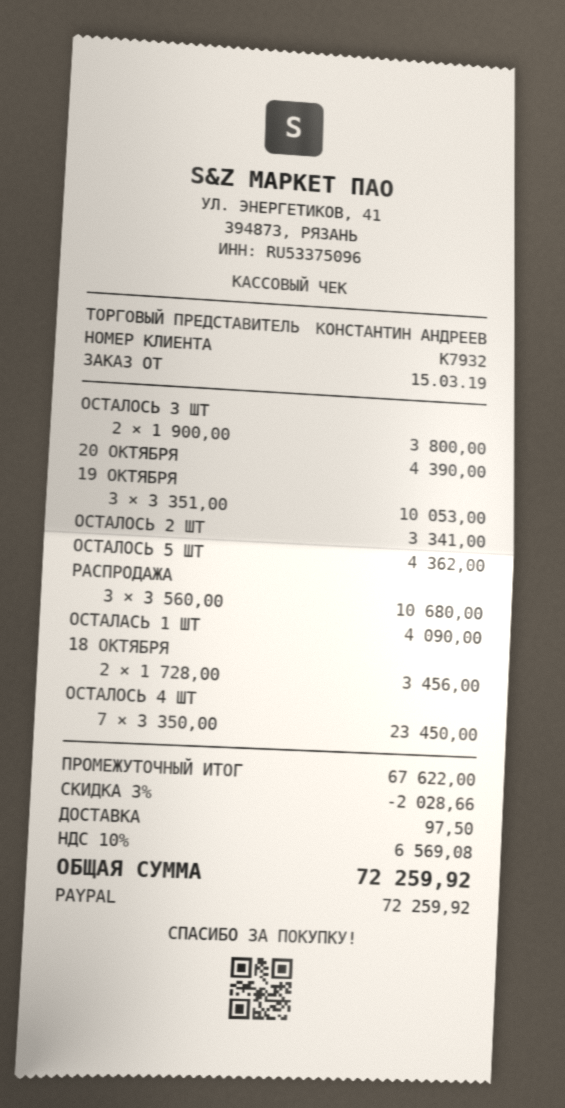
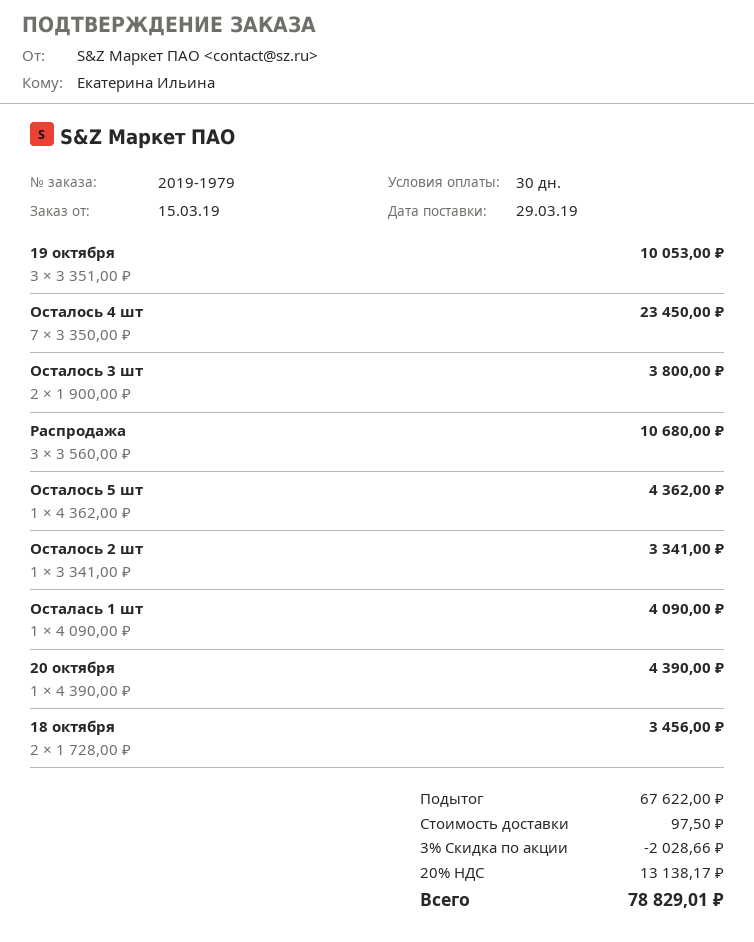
tax: 10% = 6569.08 -> 20% = 13138.17
total: 72259.92 -> 78829.01

